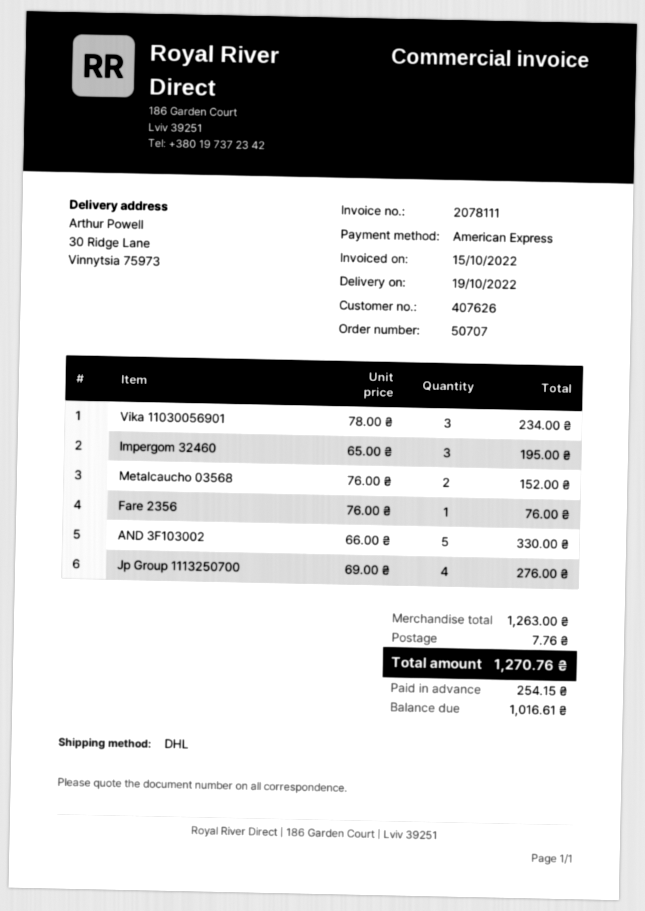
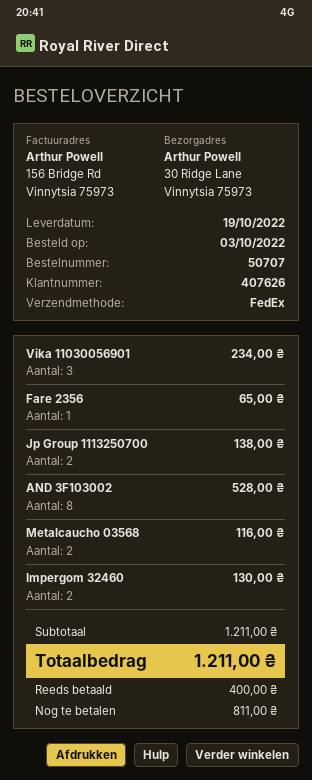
shipping method: DHL -> FedEx
Impergom 32460: 3 for 195.00 -> 2 for 130.00
Metalcaucho 03568: 2 for 152.00 -> 2 for 116.00
Fare 2356: 1 for 76.00 -> 1 for 65.00
AND 3F103002: 5 for 330.00 -> 8 for 528.00
Jp Group 1113250700: 4 for 276.00 -> 2 for 138.00
subtotal: 1263.00 -> 1211.00
shipping: 7.76 -> none
total: 1270.76 -> 1211.00
deposit: 254.15 -> 400.00
balance: 1016.61 -> 811.00

